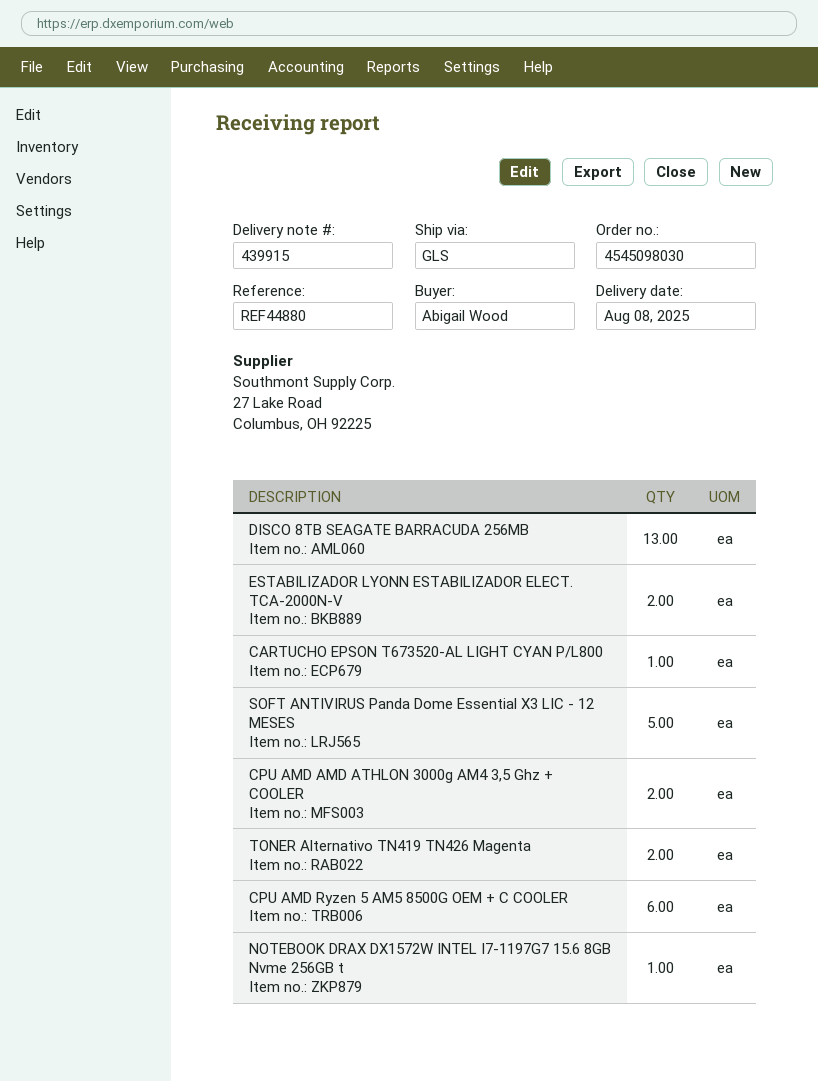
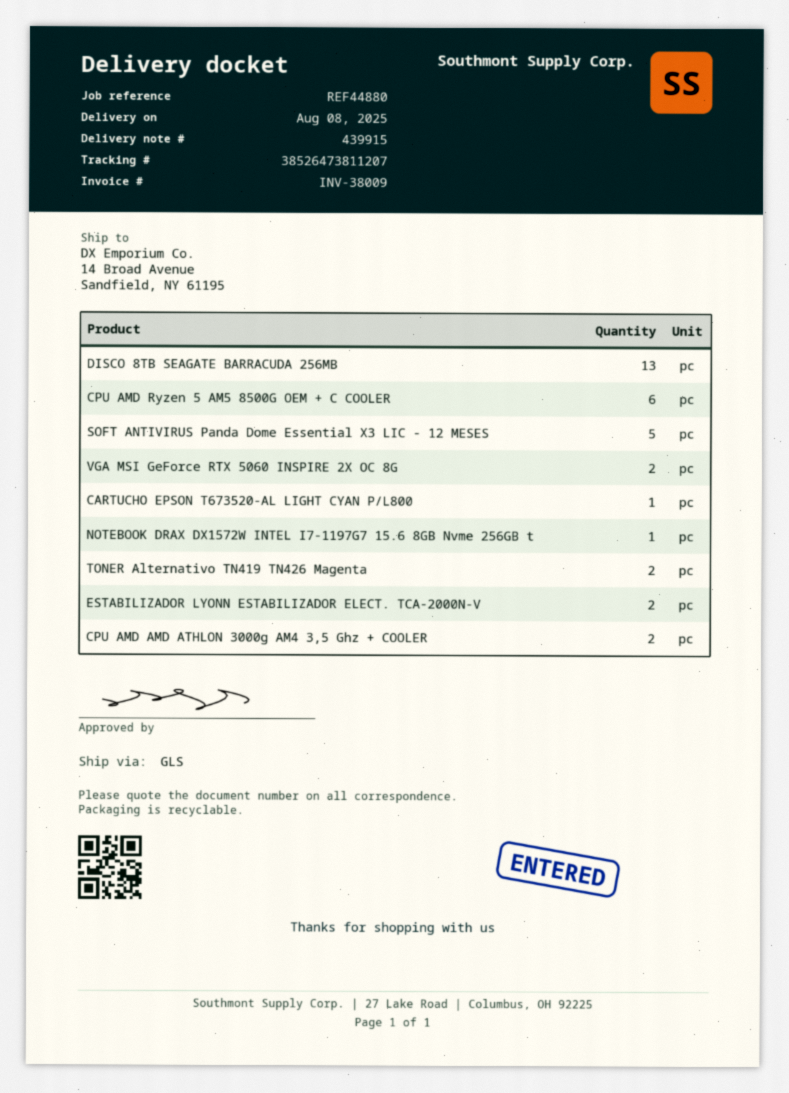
VGA MSI GeForce RTX 5060 INSPIRE 2X OC 8G: none -> 2

